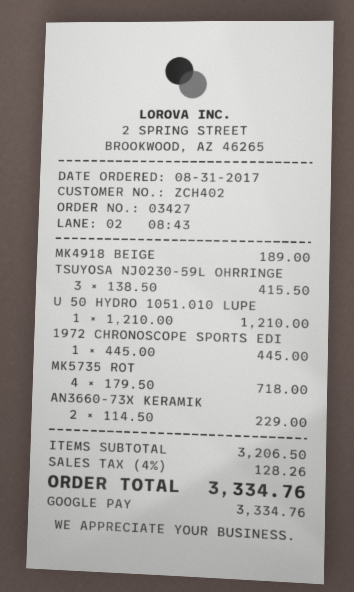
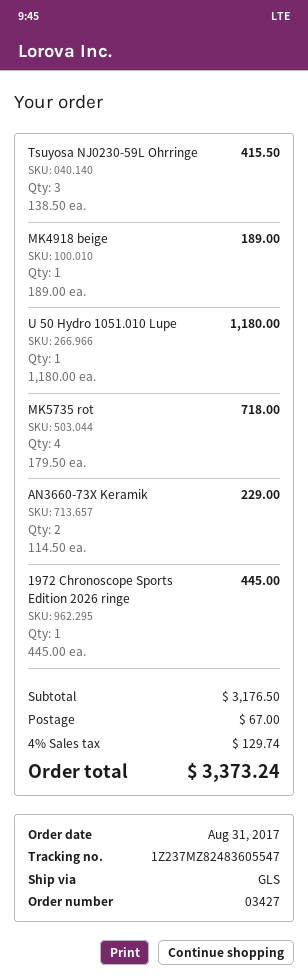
U 50 HYDRO 1051.010 LUPE: 1 x 1210.00 = 1210.00 -> 1 x 1180.00 = 1180.00
subtotal: 3206.50 -> 3176.50
shipping: none -> 67.00
tax: 4% = 128.26 -> 4% = 129.74
total: 3334.76 -> 3373.24

